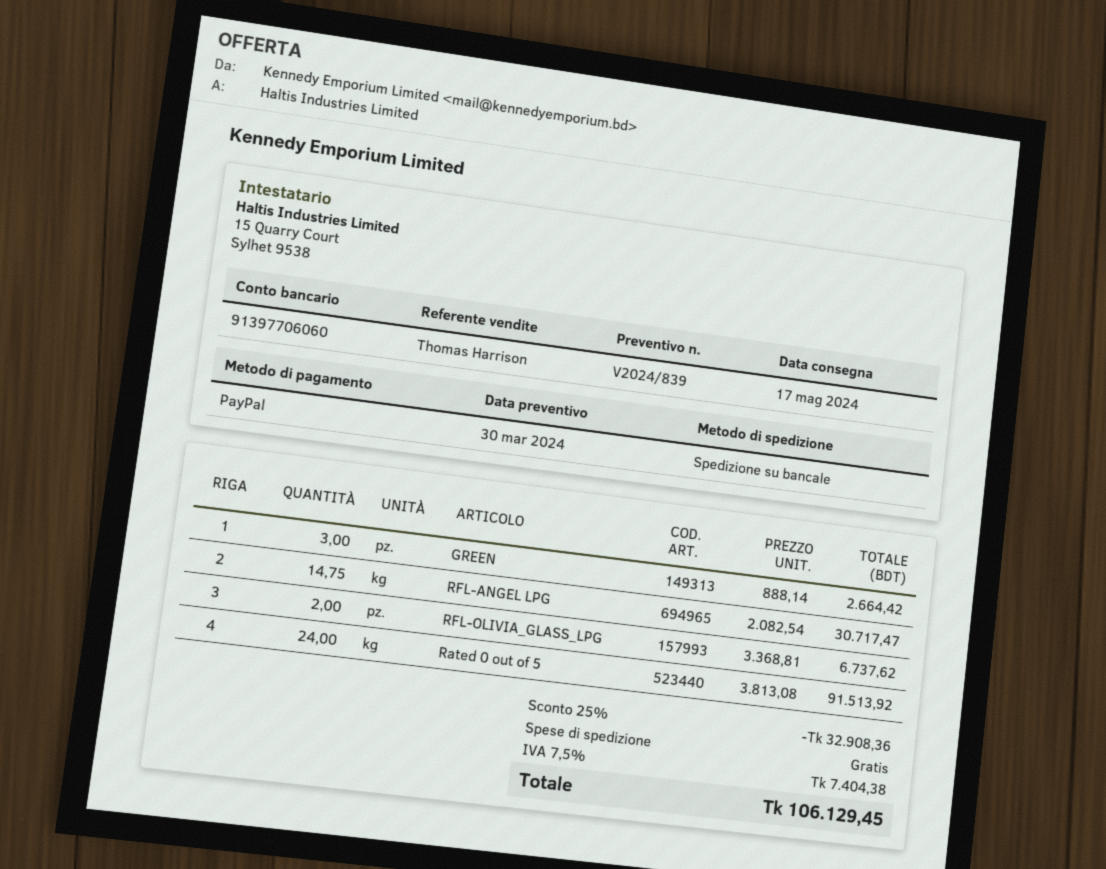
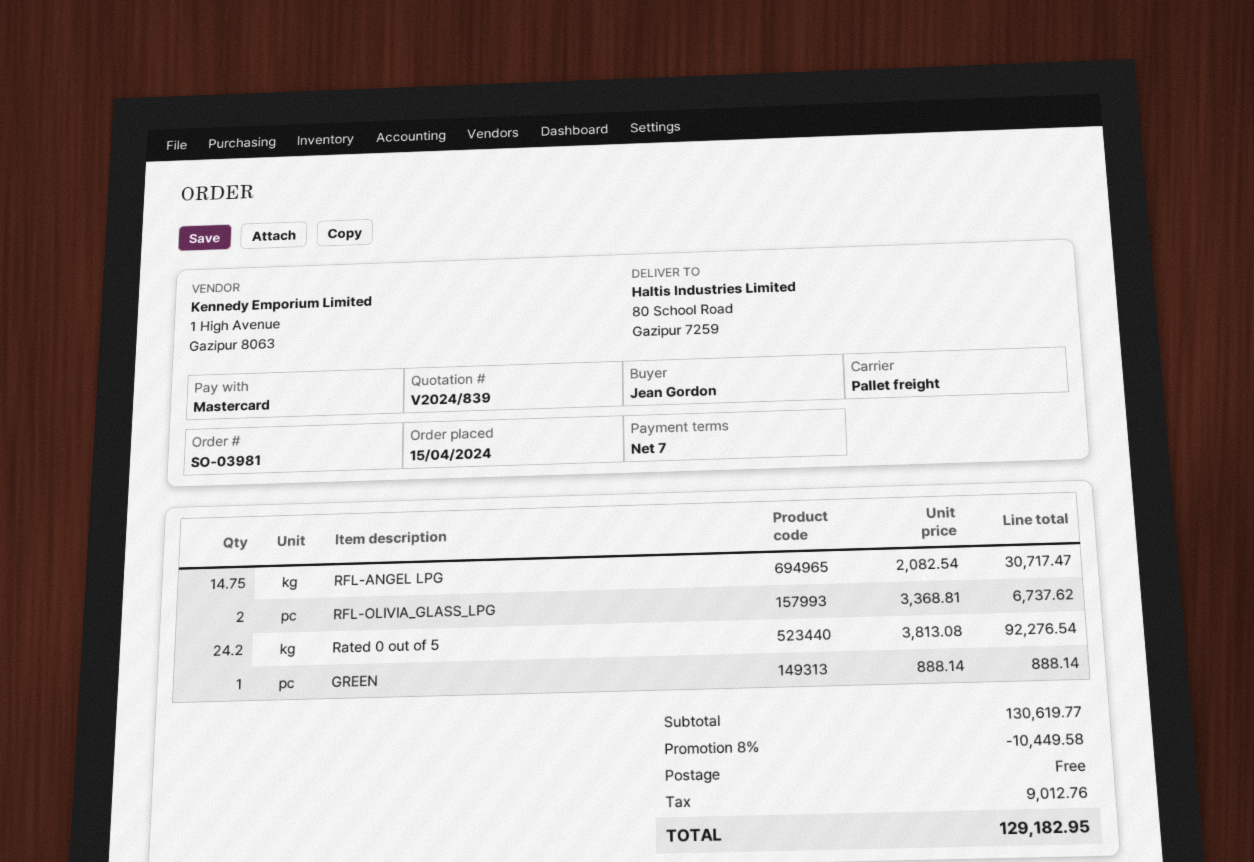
payment method: PayPal -> Mastercard
GREEN: 3 x 888.14 = 2664.42 -> 1 x 888.14 = 888.14
Rated 0 out of 5: 24 x 3813.08 = 91513.92 -> 24.2 x 3813.08 = 92276.54
discount: 25% = 32908.36 -> 8% = 10449.58
tax: 7404.38 -> 9012.76
total: 106129.45 -> 129182.95

